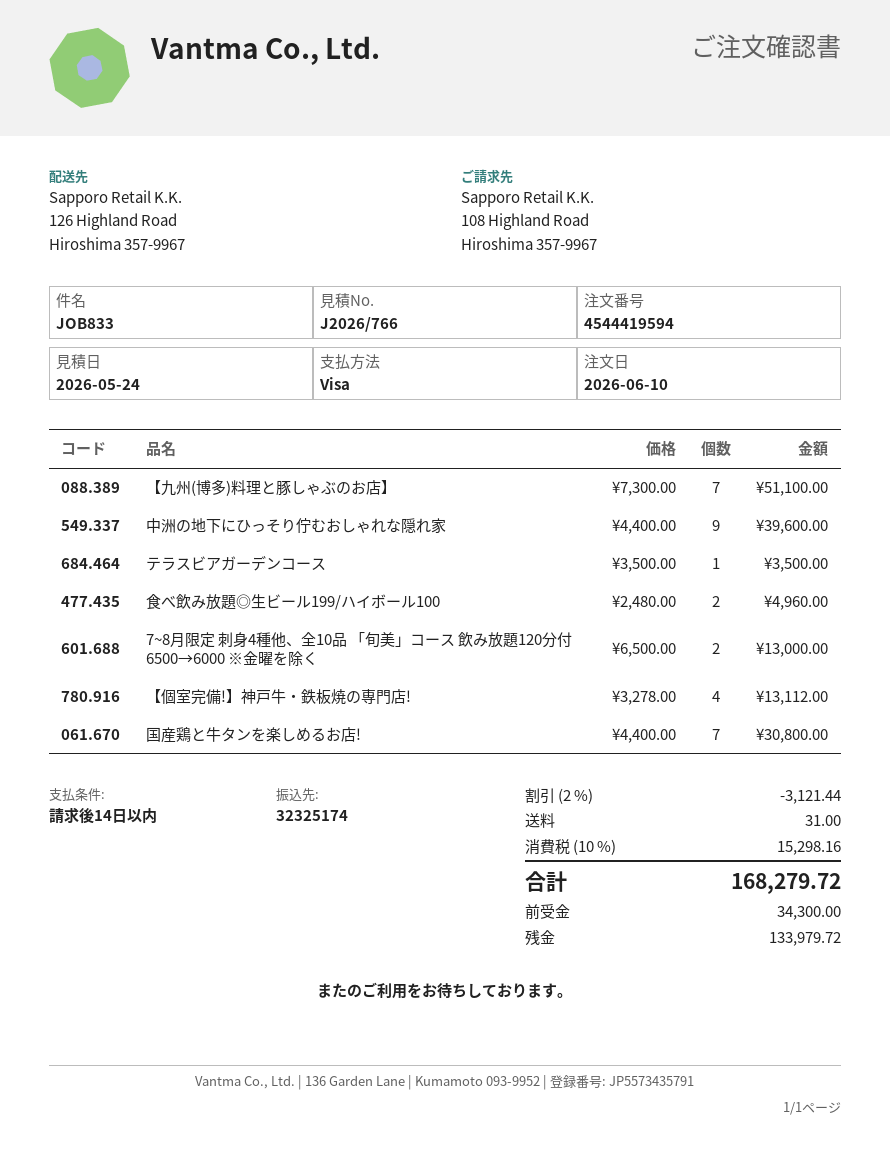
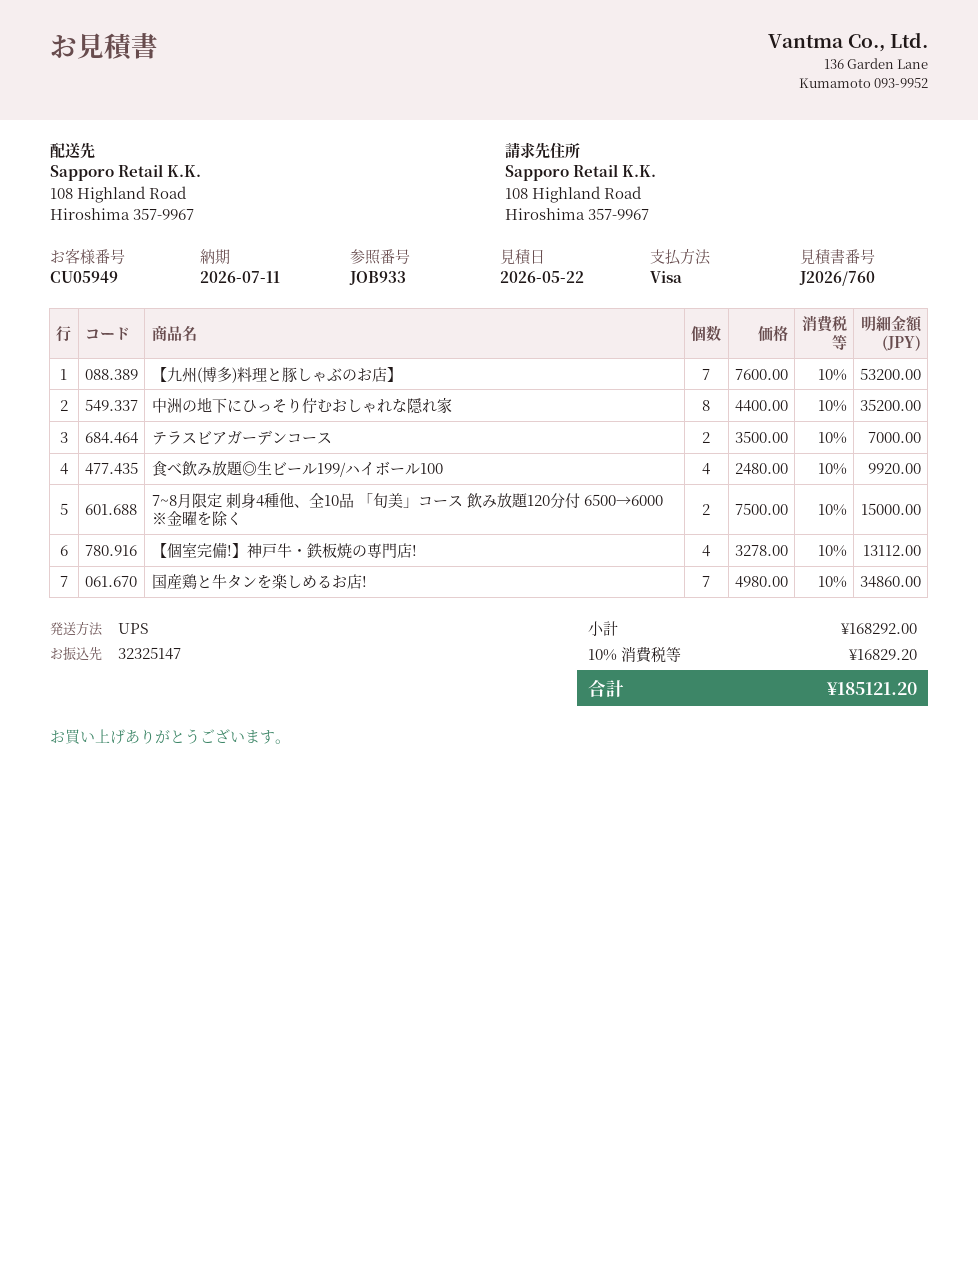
quote number: J2026/766 -> J2026/760
quote date: 2026-05-24 -> 2026-05-22
reference: JOB833 -> JOB933
bank account: 32325174 -> 32325147
ship to: 126 Highland Road, Hiroshima 357-9967 -> 108 Highland Road, Hiroshima 357-9967
【九州(博多)料理と豚しゃぶのお店】: 7 x 7300.00 = 51100.00 -> 7 x 7600.00 = 53200.00
中洲の地下にひっそり佇むおしゃれな隠れ家: 9 x 4400.00 = 39600.00 -> 8 x 4400.00 = 35200.00
テラスビアガーデンコース: 1 x 3500.00 = 3500.00 -> 2 x 3500.00 = 7000.00
食べ飲み放題◎生ビール199/ハイボール100: 2 x 2480.00 = 4960.00 -> 4 x 2480.00 = 9920.00
7~8月限定 刺身4種他、全10品 「旬美」コース 飲み放題120分付 6500→6000 ※金曜を除く: 2 x 6500.00 = 13000.00 -> 2 x 7500.00 = 15000.00
国産鶏と牛タンを楽しめるお店!: 7 x 4400.00 = 30800.00 -> 7 x 4980.00 = 34860.00
discount: 2% = 3121.44 -> none
shipping: 31.00 -> none
tax: 10% = 15298.16 -> 10% = 16829.20
total: 168279.72 -> 185121.20

